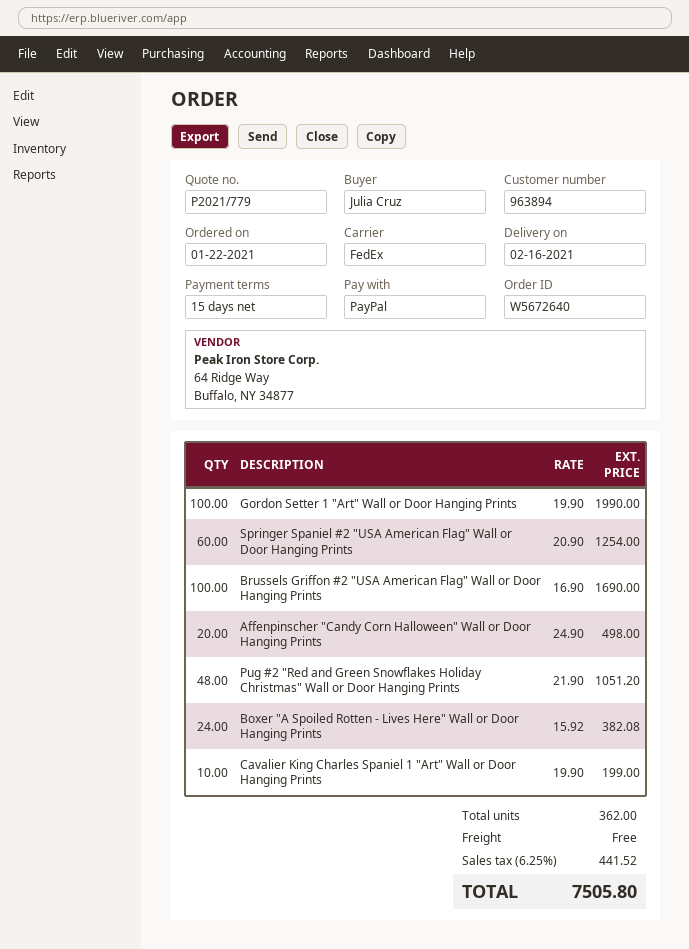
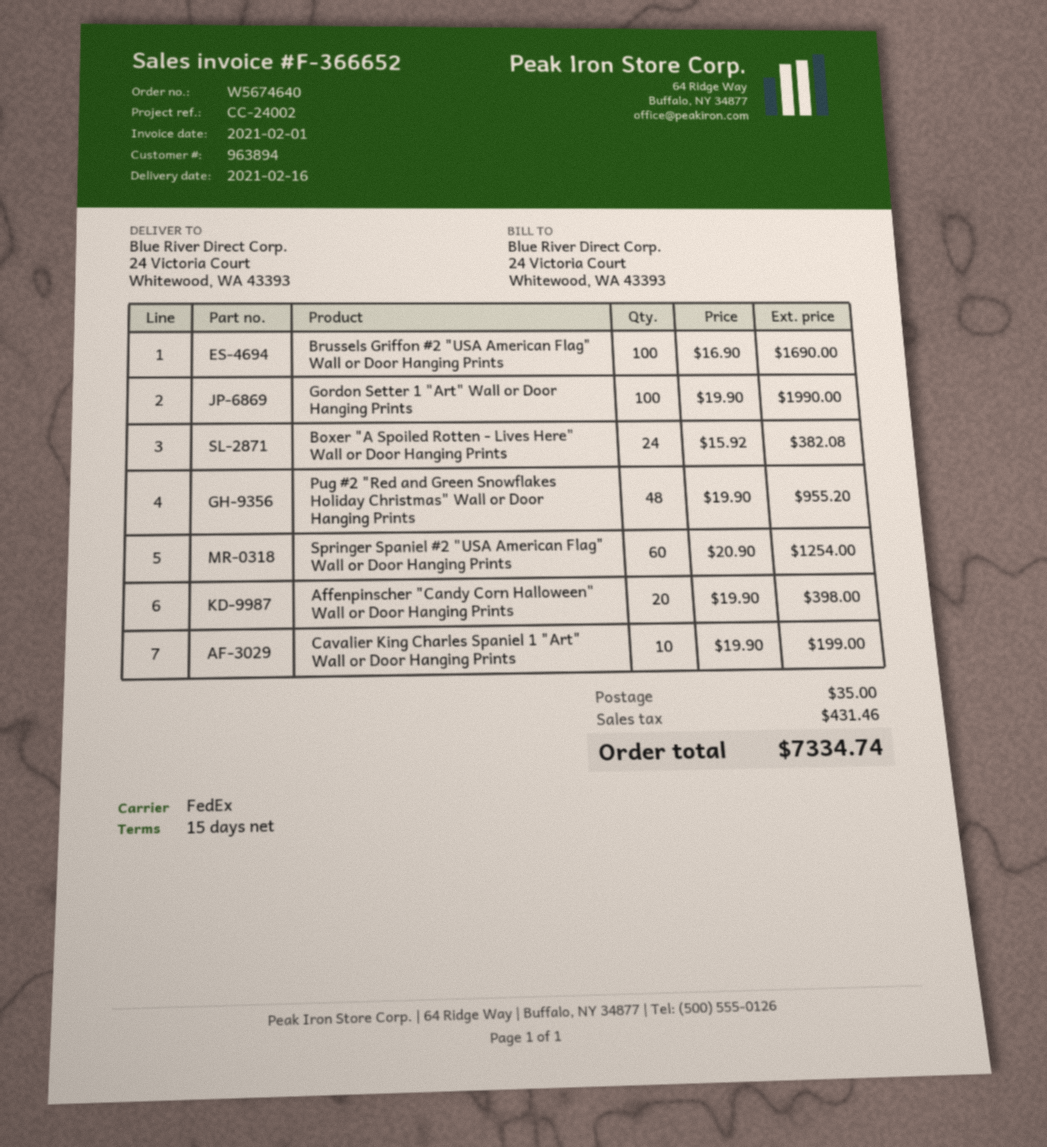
order number: W5672640 -> W5674640
Affenpinscher "Candy Corn Halloween" Wall or Door Hanging Prints: 20 x 24.90 = 498.00 -> 20 x 19.90 = 398.00
Pug #2 "Red and Green Snowflakes Holiday Christmas" Wall or Door Hanging Prints: 48 x 21.90 = 1051.20 -> 48 x 19.90 = 955.20
shipping: 0.00 -> 35.00
tax: 441.52 -> 431.46
total: 7505.80 -> 7334.74

